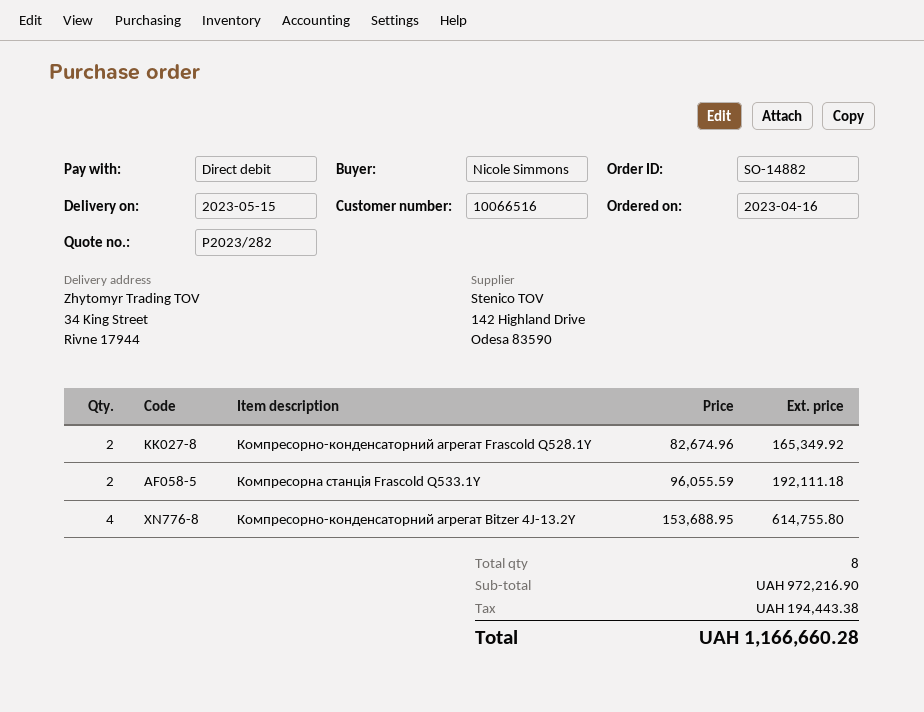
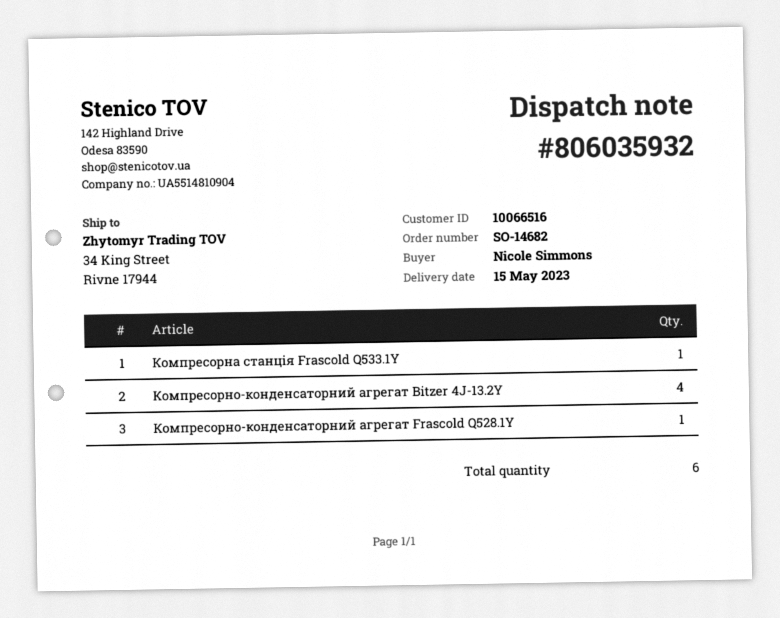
order number: SO-14882 -> SO-14682
Компресорно-конденсаторний агрегат Frascold Q528.1Y: 2 -> 1
Компресорна станція Frascold Q533.1Y: 2 -> 1
total quantity: 8 -> 6

